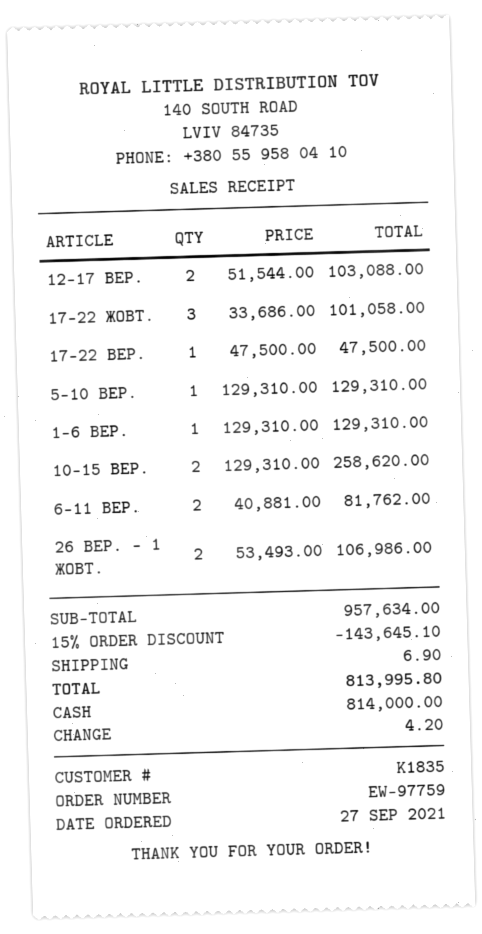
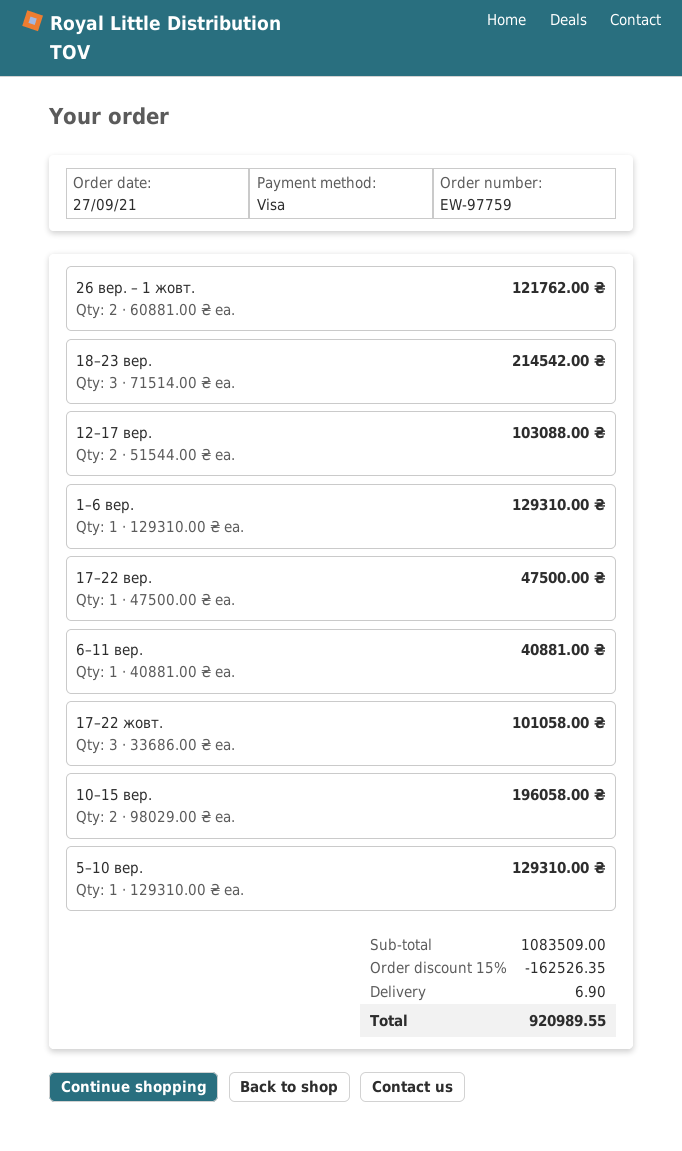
payment method: cash -> Visa
10–15 ВЕР.: 2 x 129310.00 = 258620.00 -> 2 x 98029.00 = 196058.00
6–11 ВЕР.: 2 x 40881.00 = 81762.00 -> 1 x 40881.00 = 40881.00
26 ВЕР. – 1 ЖОВТ.: 2 x 53493.00 = 106986.00 -> 2 x 60881.00 = 121762.00
18–23 вер.: none -> 3 x 71514.00 = 214542.00
subtotal: 957634.00 -> 1083509.00
discount: 15% = 143645.10 -> 15% = 162526.35
total: 813995.80 -> 920989.55

